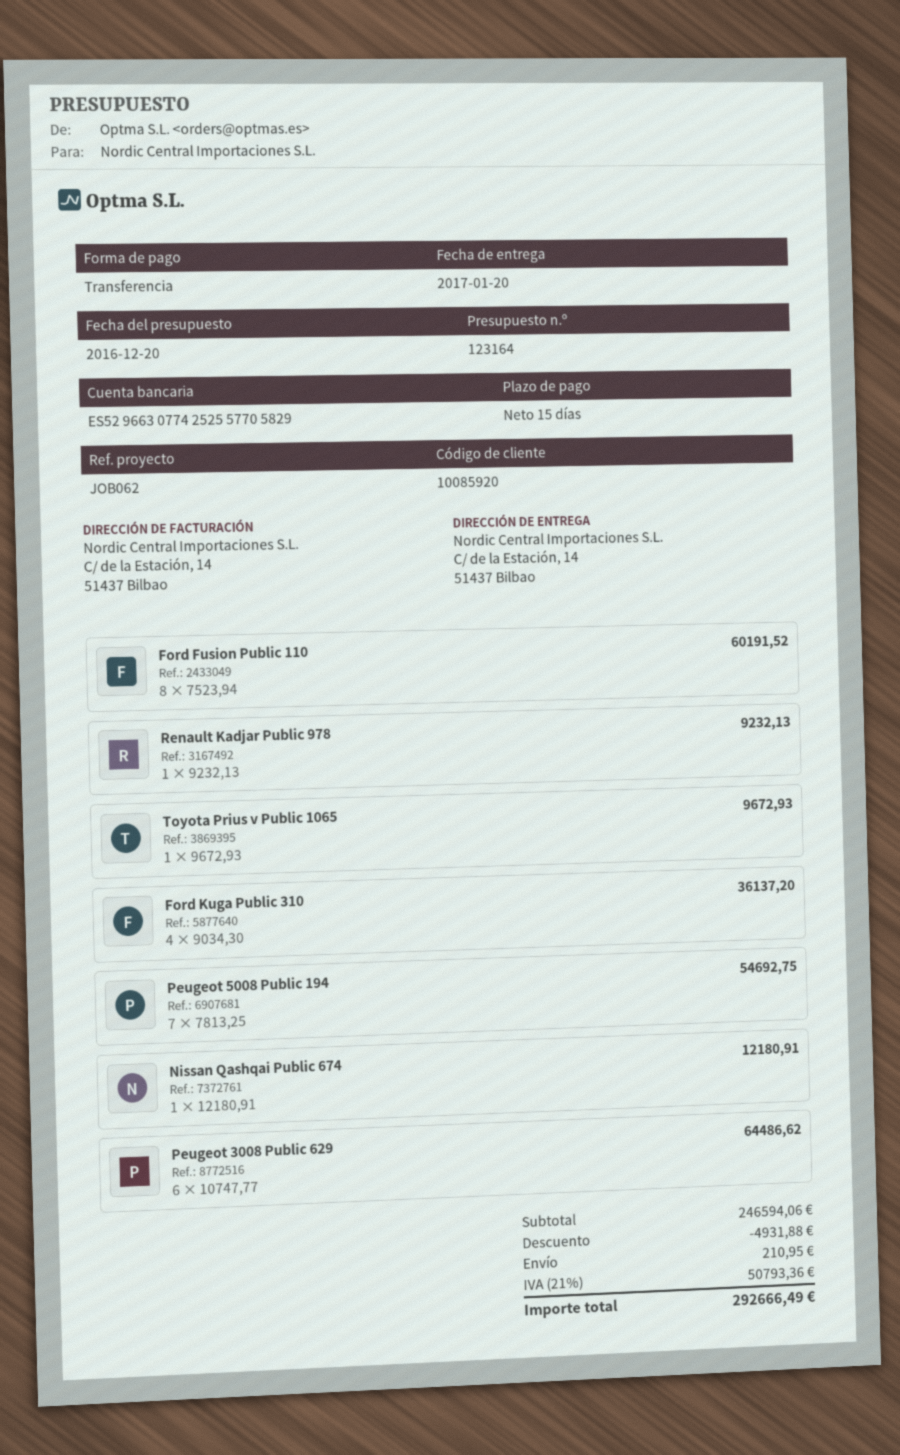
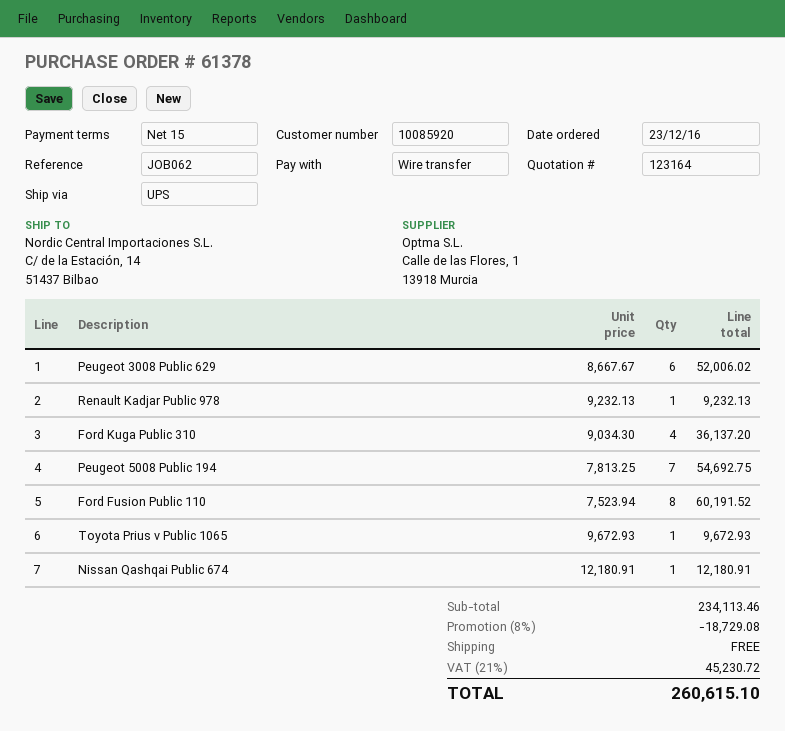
Peugeot 3008 Public 629: 6 x 10747.77 = 64486.62 -> 6 x 8667.67 = 52006.02
subtotal: 246594.06 -> 234113.46
discount: 4931.88 -> 18729.08
shipping: 210.95 -> 0.00
tax: 21% = 50793.36 -> 21% = 45230.72
total: 292666.49 -> 260615.10

